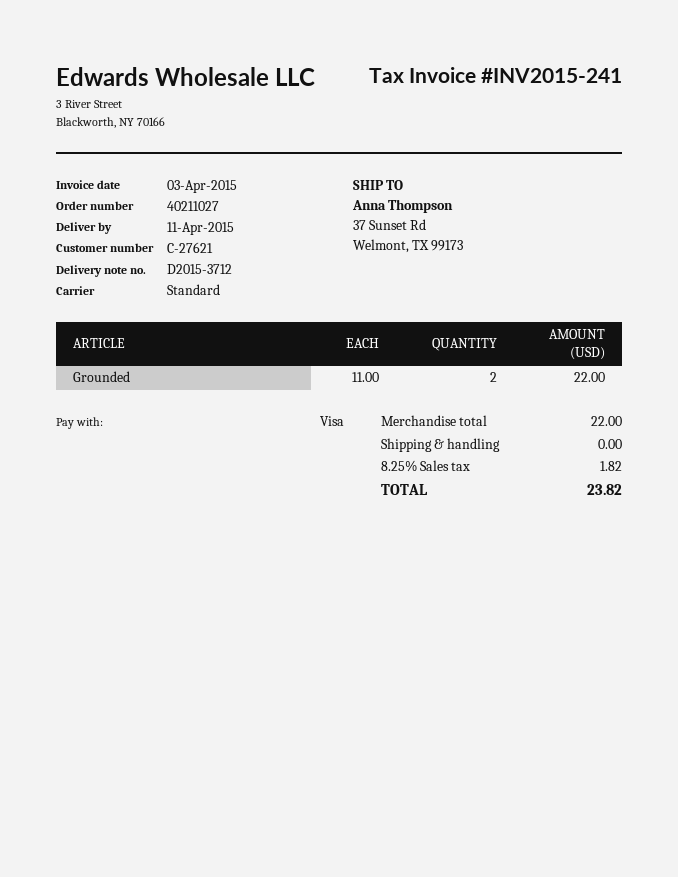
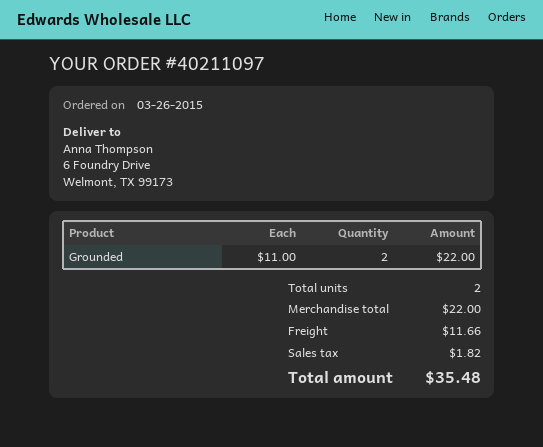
order number: 40211027 -> 40211097
ship to: 37 Sunset Rd, Welmont, TX 99173 -> 6 Foundry Drive, Welmont, TX 99173
shipping: 0.00 -> 11.66
total: 23.82 -> 35.48

